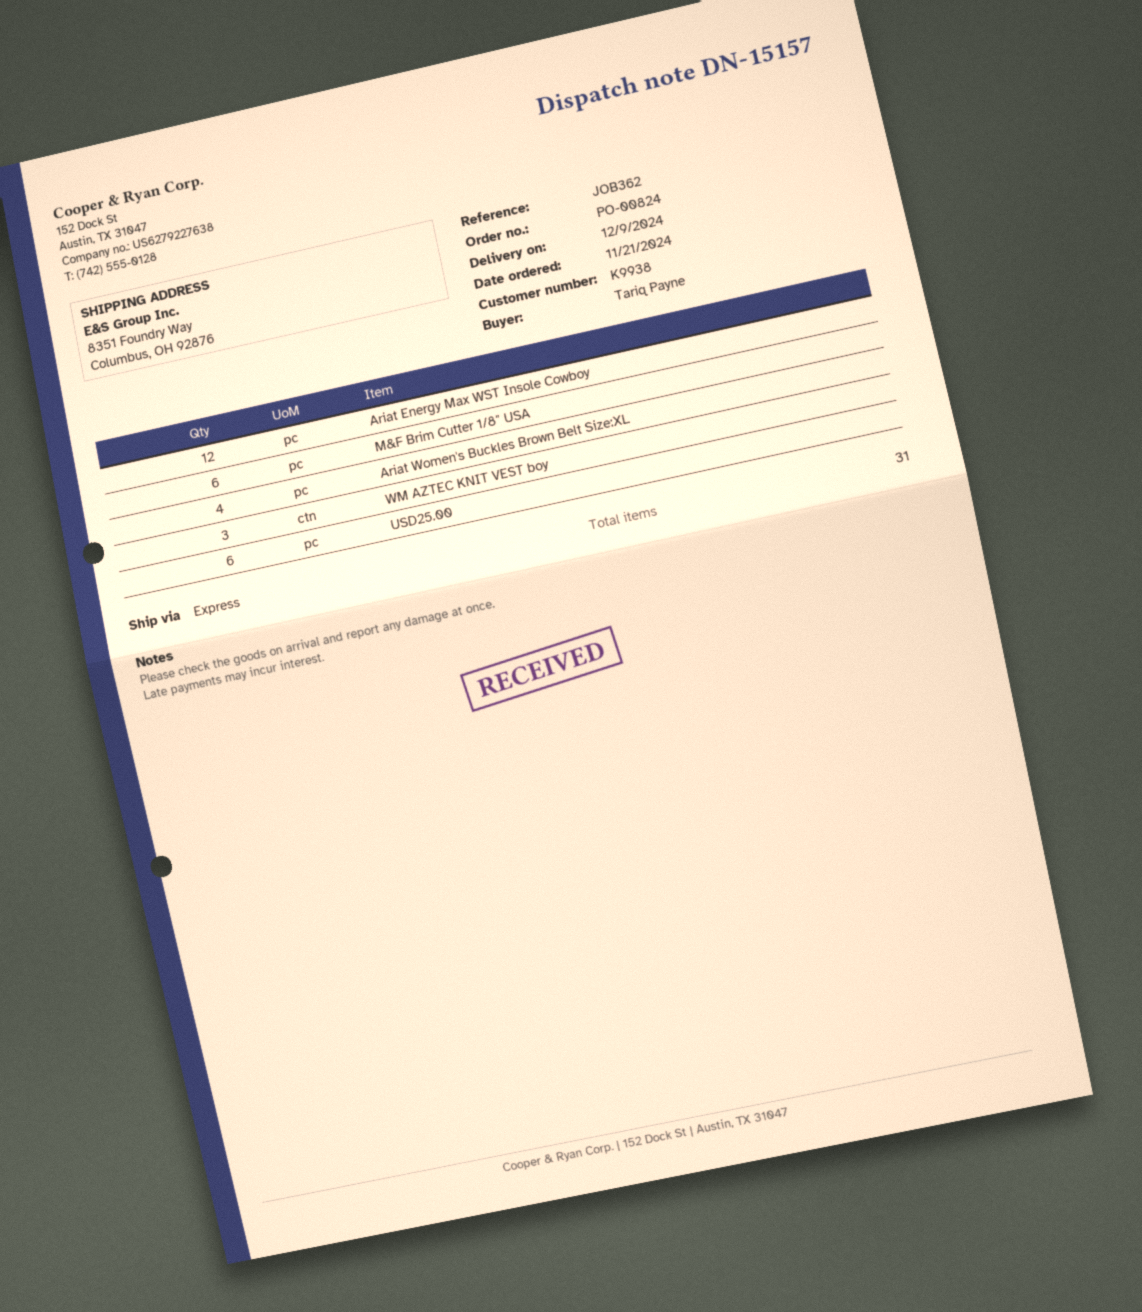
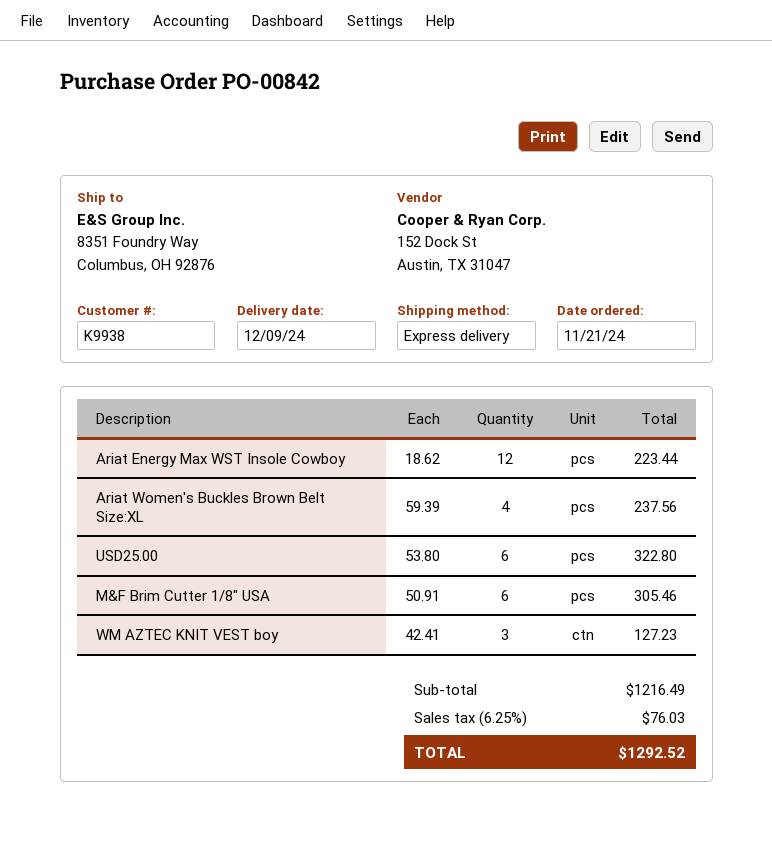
order number: PO-00824 -> PO-00842

